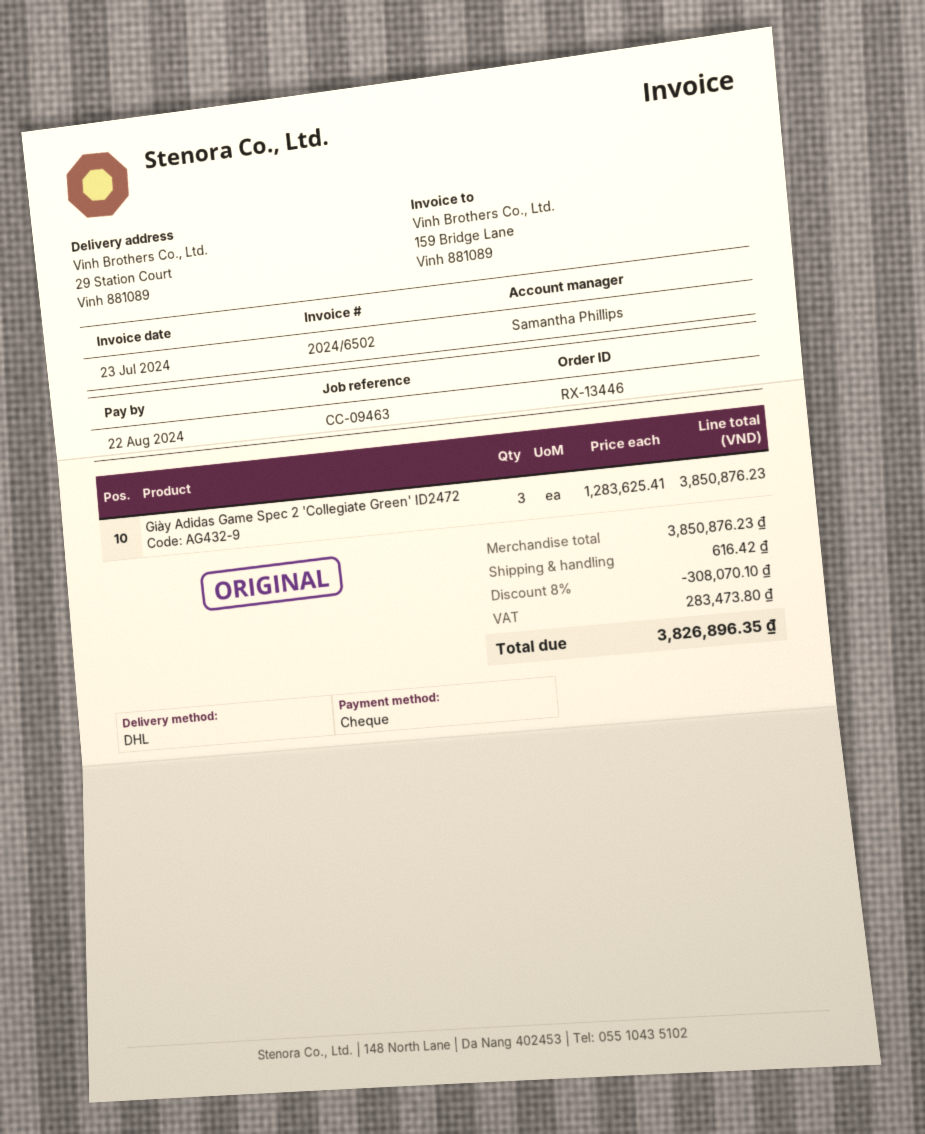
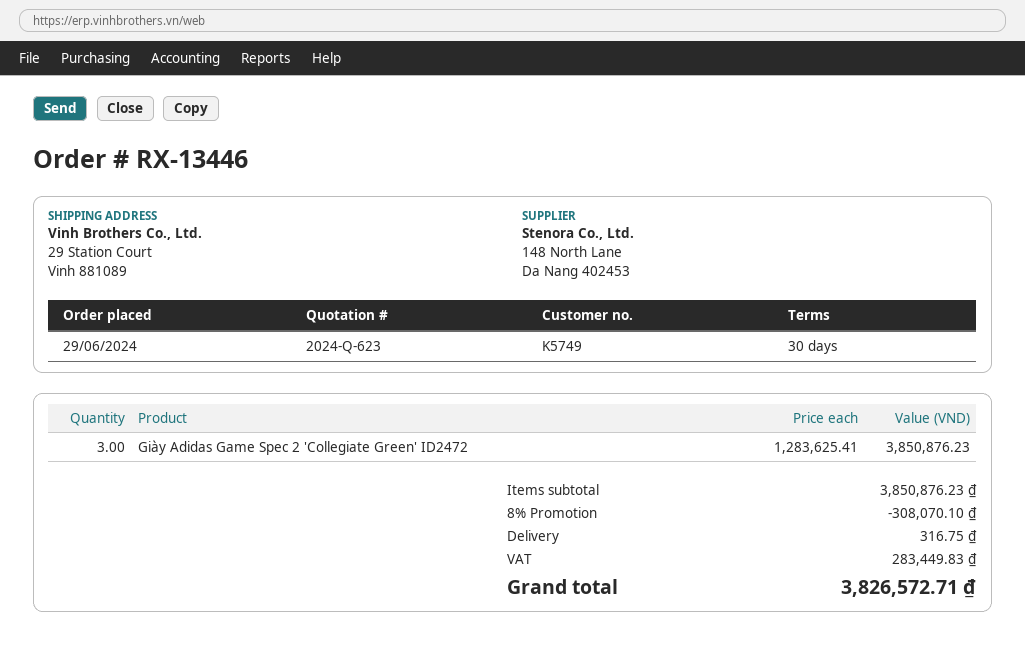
shipping: 616.42 -> 316.75
tax: 283473.80 -> 283449.83
total: 3826896.35 -> 3826572.71

